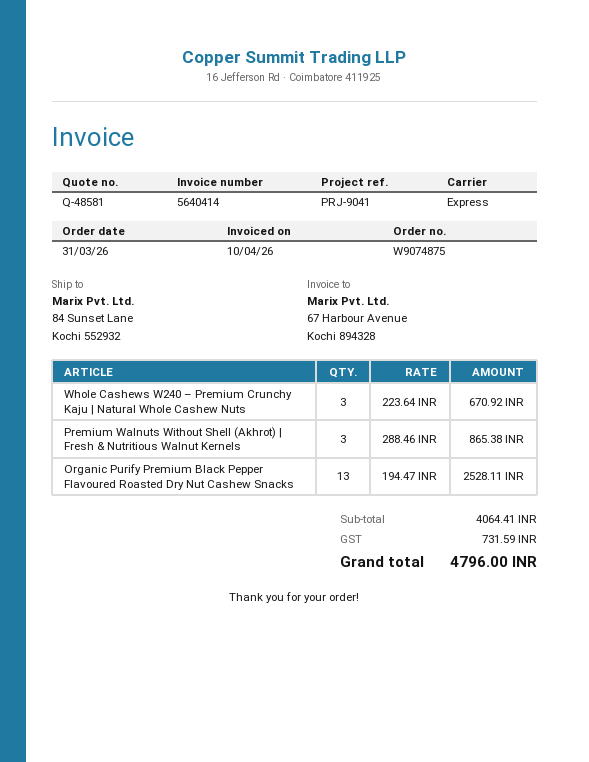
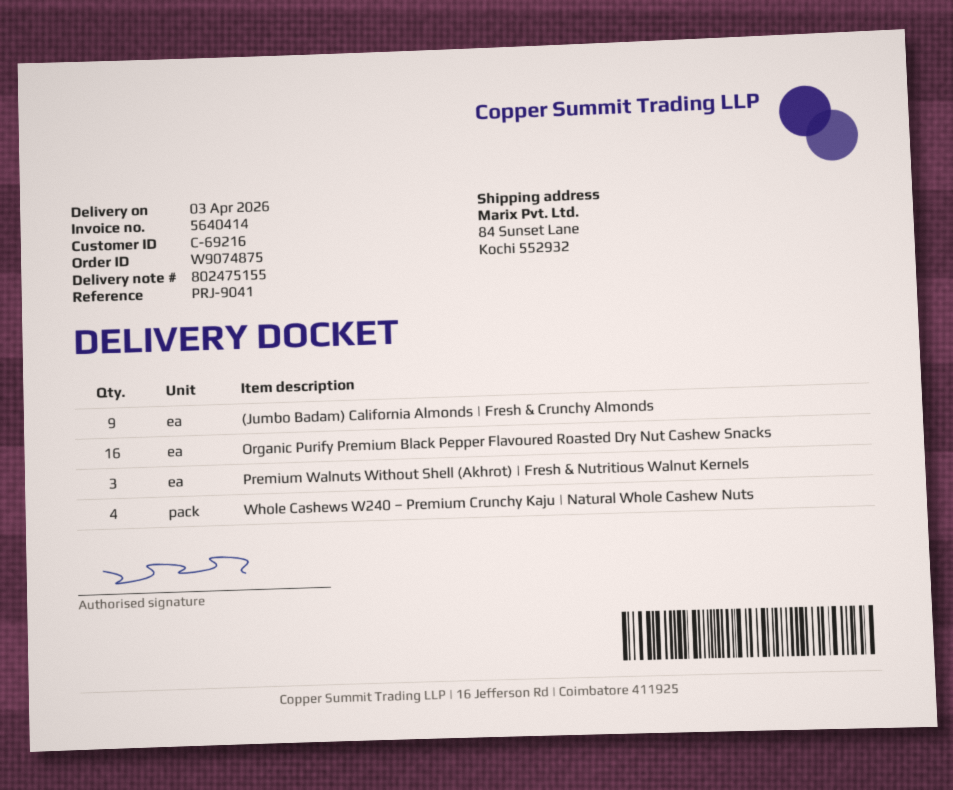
Whole Cashews W240 – Premium Crunchy Kaju | Natural Whole Cashew Nuts: 3 -> 4
Organic Purify Premium Black Pepper Flavoured Roasted Dry Nut Cashew Snacks: 13 -> 16
(Jumbo Badam) California Almonds | Fresh & Crunchy Almonds: none -> 9

